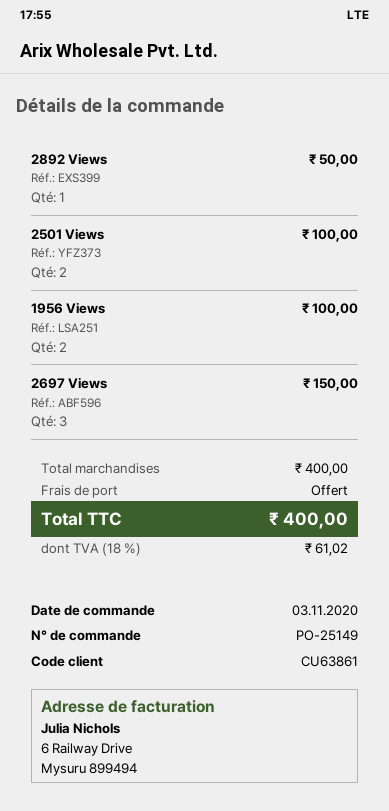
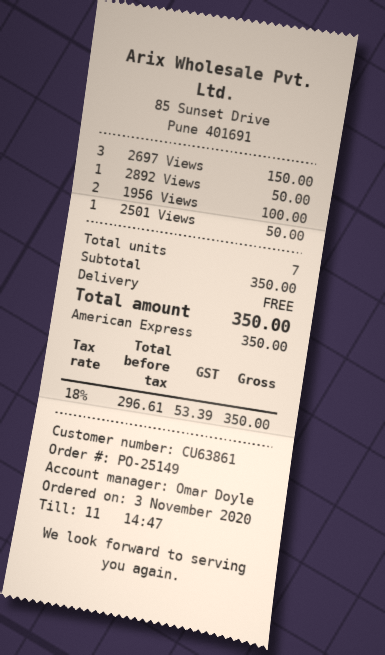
2501 Views: 2 for 100.00 -> 1 for 50.00
subtotal: 400.00 -> 350.00
tax: 18% = 61.02 -> 18% = 53.39
total: 400.00 -> 350.00

